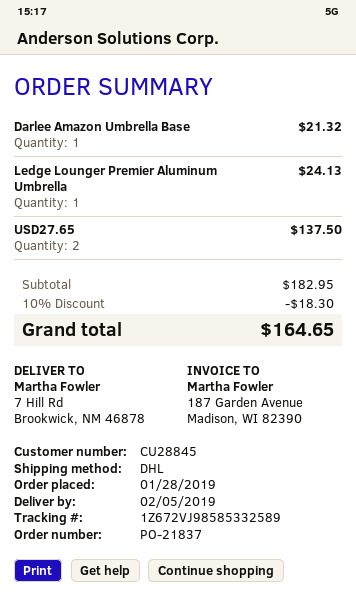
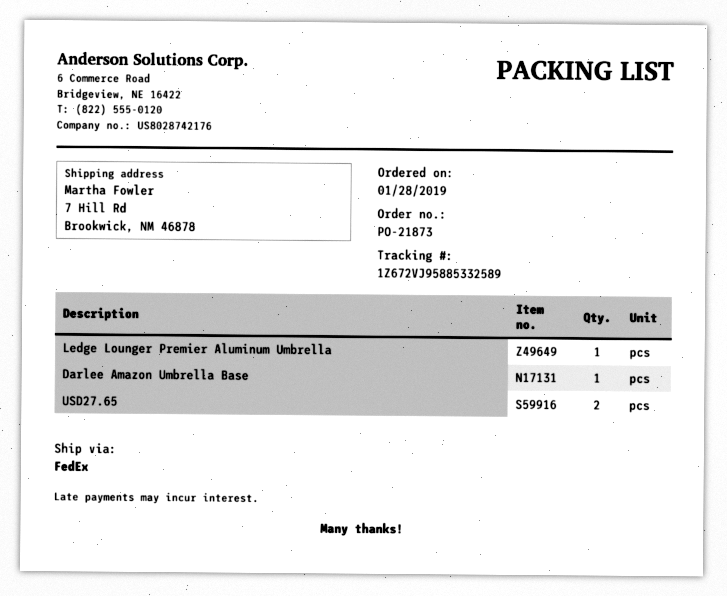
order number: PO-21837 -> PO-21873
shipping method: DHL -> FedEx
tracking number: 1Z672VJ98585332589 -> 1Z672VJ95885332589

